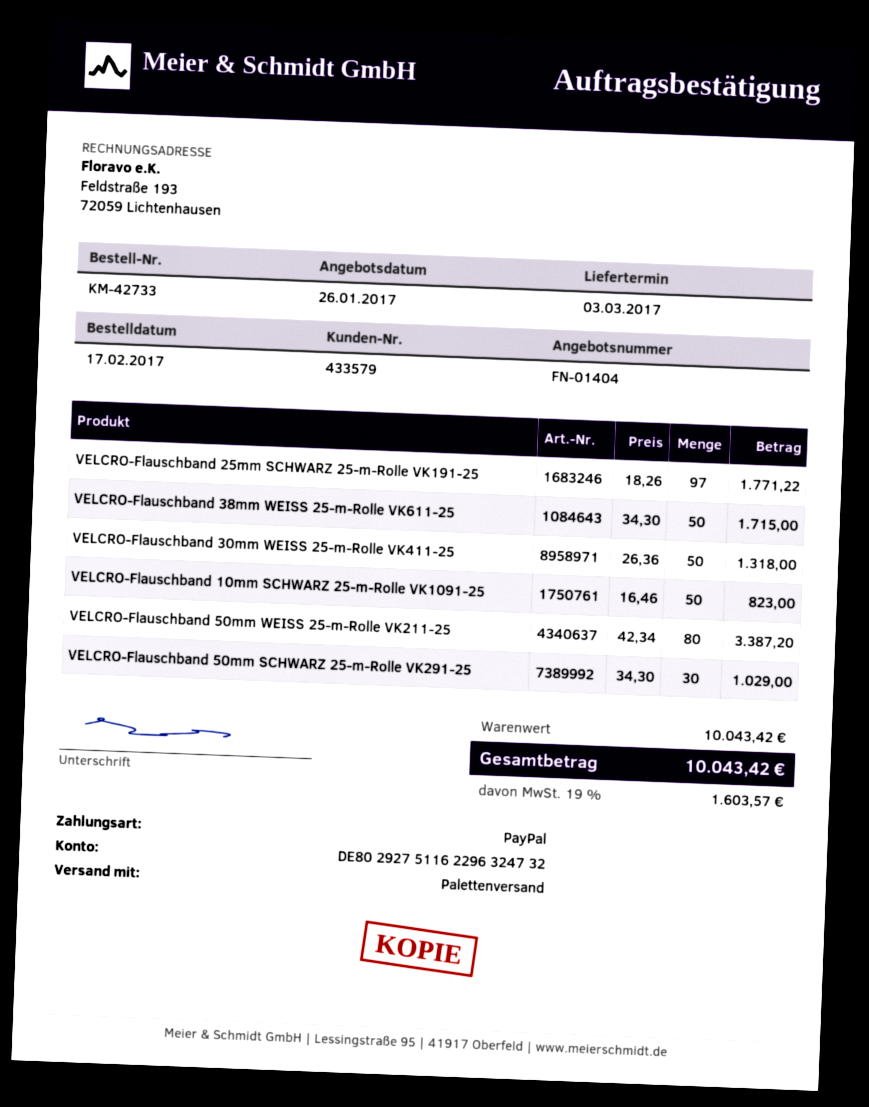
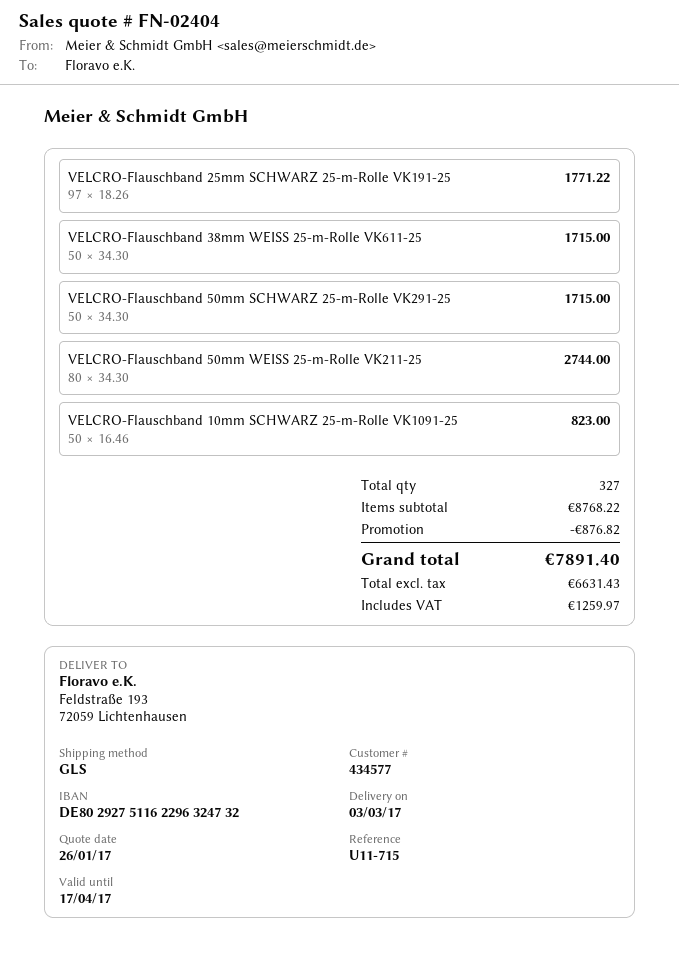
quote number: FN-01404 -> FN-02404
customer number: 433579 -> 434577
shipping method: pallet freight -> GLS
VELCRO-Flauschband 30mm WEISS 25-m-Rolle VK411-25: 50 x 26.36 = 1318.00 -> none
VELCRO-Flauschband 50mm WEISS 25-m-Rolle VK211-25: 80 x 42.34 = 3387.20 -> 80 x 34.30 = 2744.00
VELCRO-Flauschband 50mm SCHWARZ 25-m-Rolle VK291-25: 30 x 34.30 = 1029.00 -> 50 x 34.30 = 1715.00
subtotal: 10043.42 -> 8768.22
discount: none -> 876.82
tax: 1603.57 -> 1259.97
total: 10043.42 -> 7891.40

